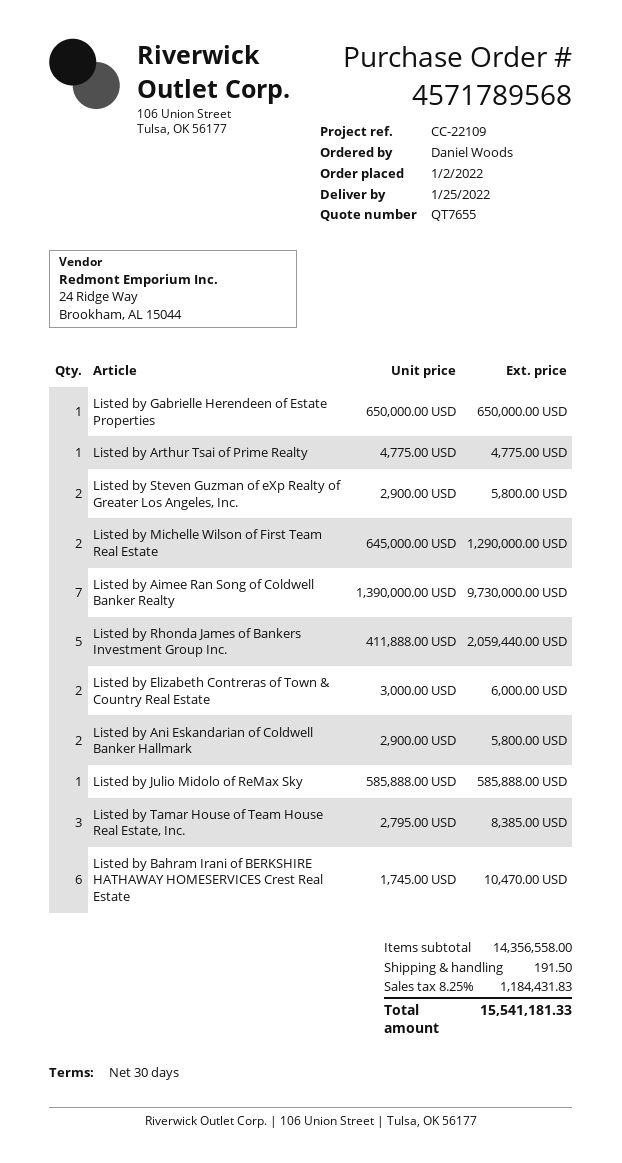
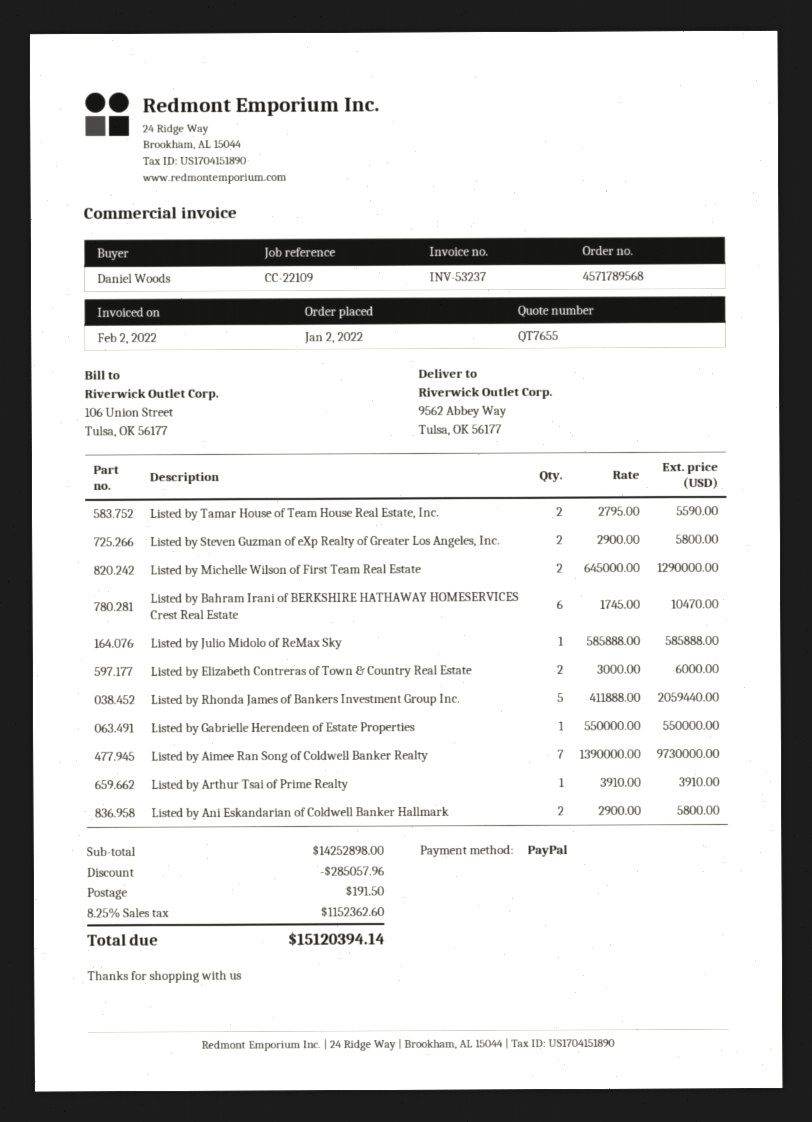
Listed by Gabrielle Herendeen of Estate Properties: 1 x 650000.00 = 650000.00 -> 1 x 550000.00 = 550000.00
Listed by Arthur Tsai of Prime Realty: 1 x 4775.00 = 4775.00 -> 1 x 3910.00 = 3910.00
Listed by Tamar House of Team House Real Estate, Inc.: 3 x 2795.00 = 8385.00 -> 2 x 2795.00 = 5590.00
subtotal: 14356558.00 -> 14252898.00
discount: none -> 285057.96
tax: 8.25% = 1184431.83 -> 8.25% = 1152362.60
total: 15541181.33 -> 15120394.14

